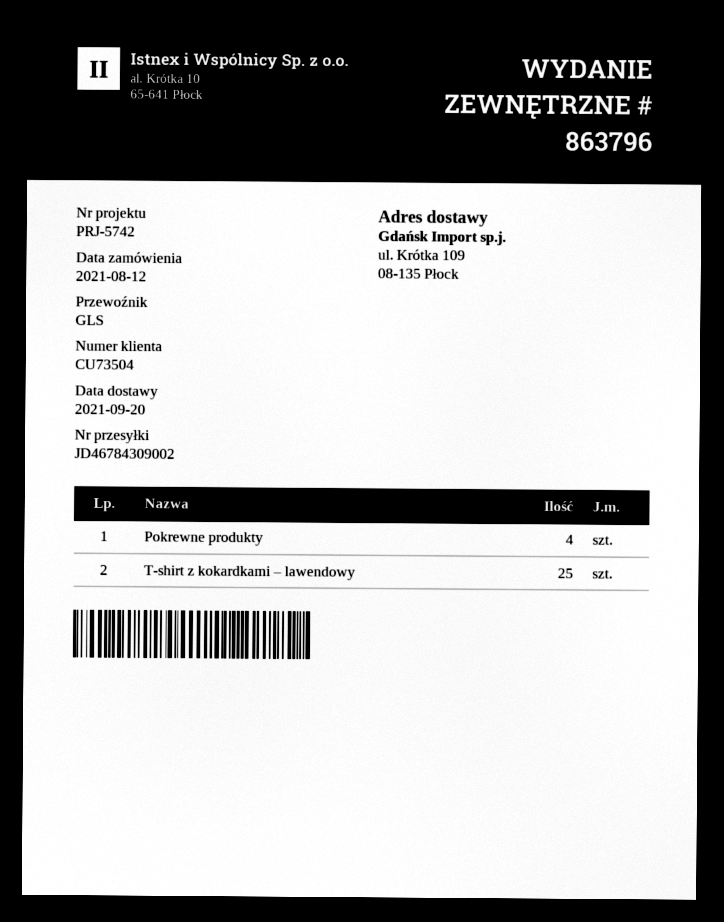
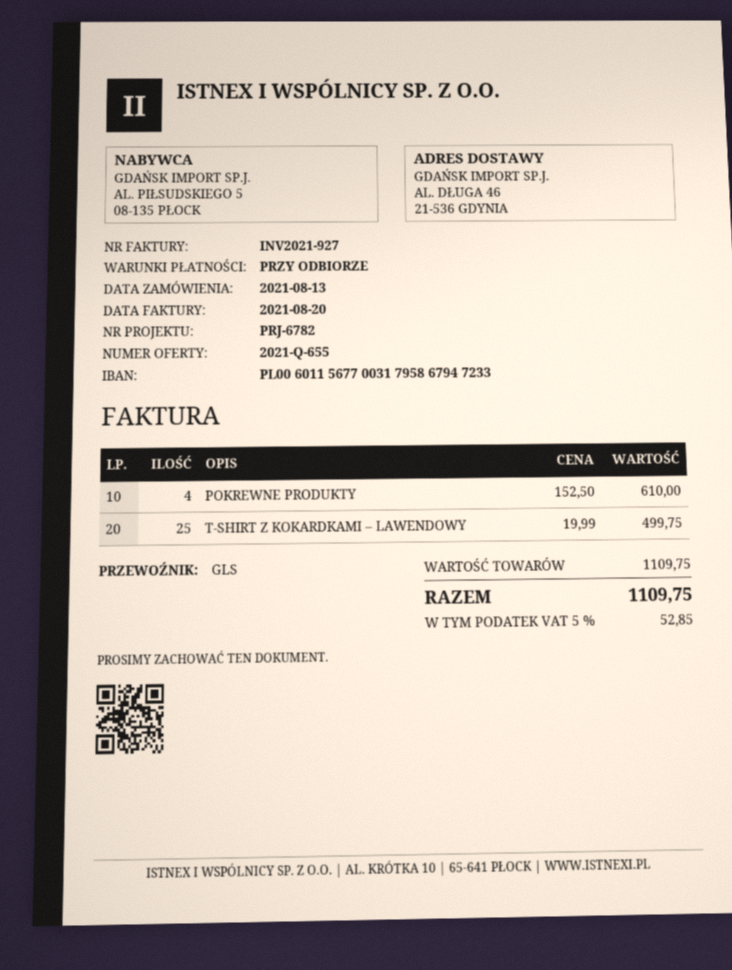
order date: 2021-08-12 -> 2021-08-13
reference: PRJ-5742 -> PRJ-6782
ship to: ul. Krótka 109, 08-135 Płock -> AL. DŁUGA 46, 21-536 GDYNIA

